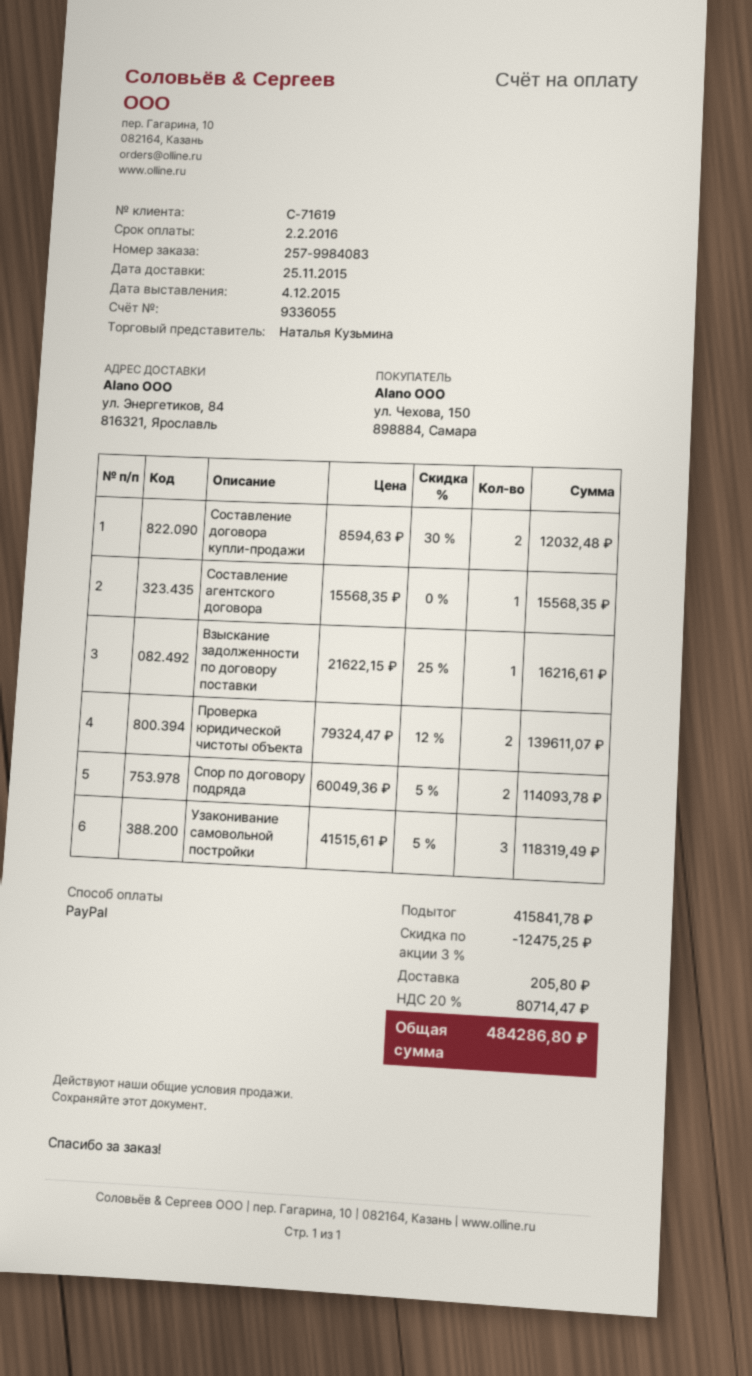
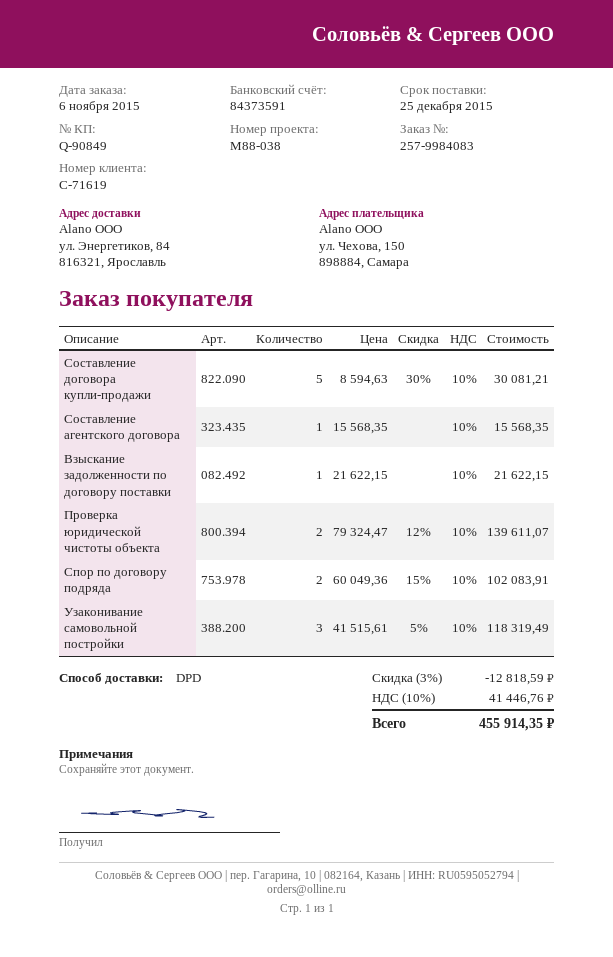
delivery date: 2015-11-25 -> 2015-12-25
Составление договора купли-продажи: 2 x 8594.63 - 30% = 12032.48 -> 5 x 8594.63 - 30% = 30081.21
Взыскание задолженности по договору поставки: 1 x 21622.15 - 25% = 16216.61 -> 1 x 21622.15 = 21622.15
Спор по договору подряда: 2 x 60049.36 - 5% = 114093.78 -> 2 x 60049.36 - 15% = 102083.91
discount: 3% = 12475.25 -> 3% = 12818.59
shipping: 205.80 -> none
tax: 20% = 80714.47 -> 10% = 41446.76
total: 484286.80 -> 455914.35

